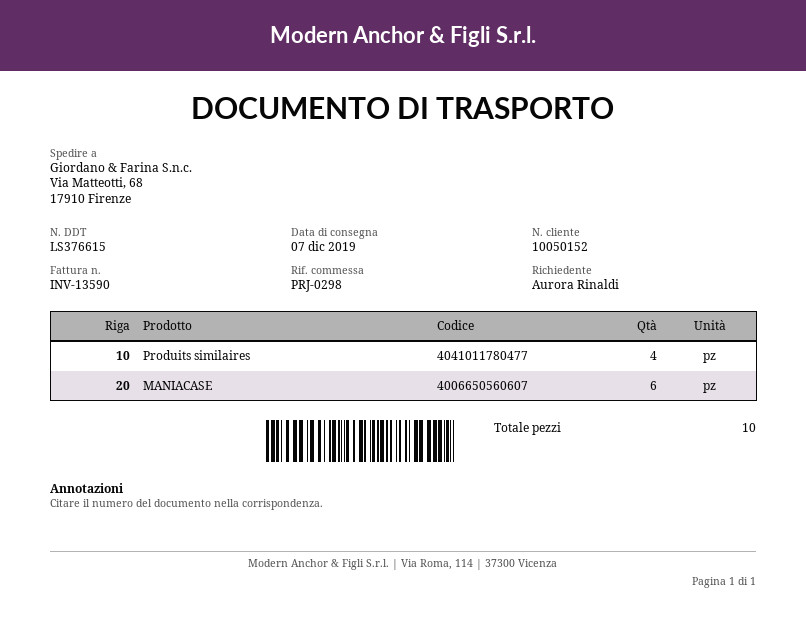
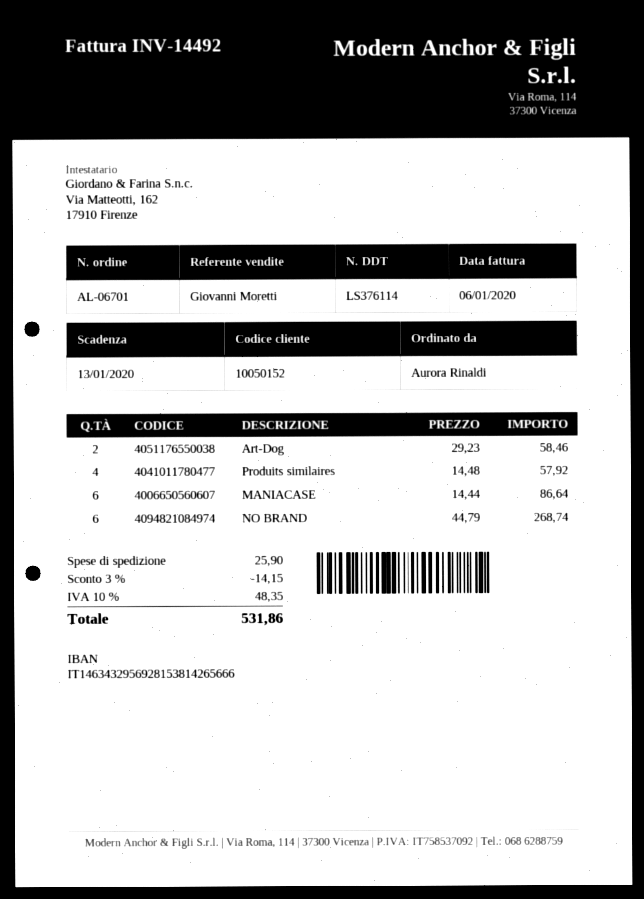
delivery note number: LS376615 -> LS376114
invoice number: INV-13590 -> INV-14492
Art-Dog: none -> 2
NO BRAND: none -> 6

